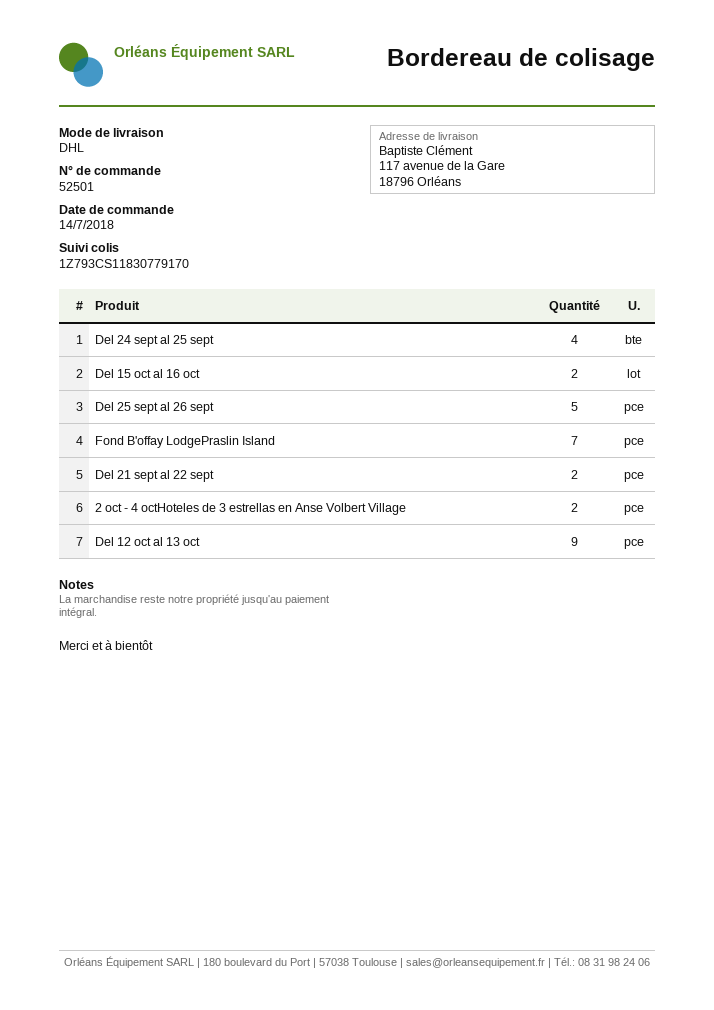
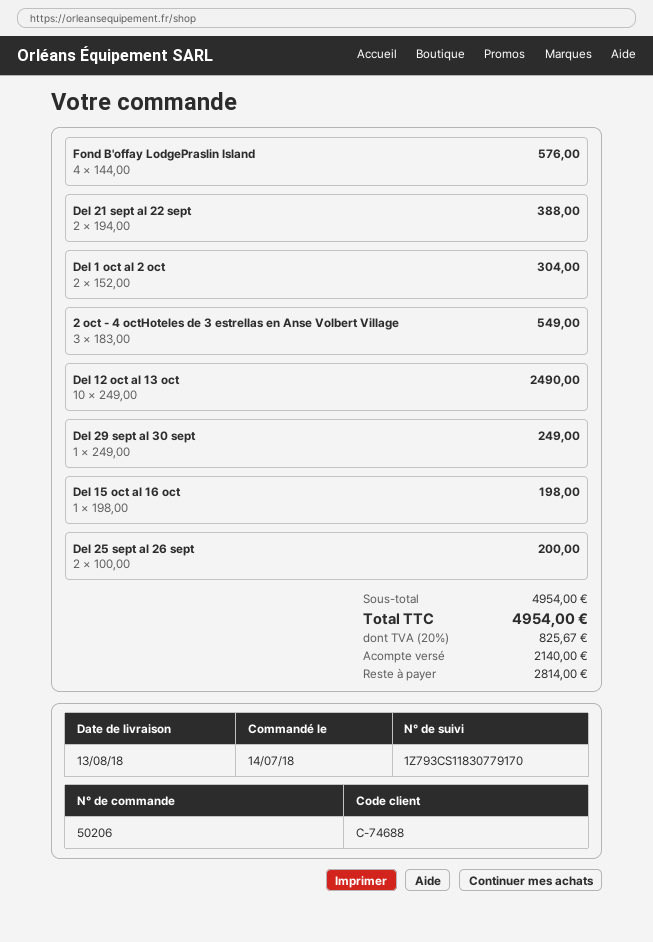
order number: 52501 -> 50206
Del 24 sept al 25 sept: 4 -> none
Del 15 oct al 16 oct: 2 -> 1
Del 25 sept al 26 sept: 5 -> 2
Fond B'offay LodgePraslin Island: 7 -> 4
2 oct - 4 octHoteles de 3 estrellas en Anse Volbert Village: 2 -> 3
Del 12 oct al 13 oct: 9 -> 10
Del 1 oct al 2 oct: none -> 2
Del 29 sept al 30 sept: none -> 1

